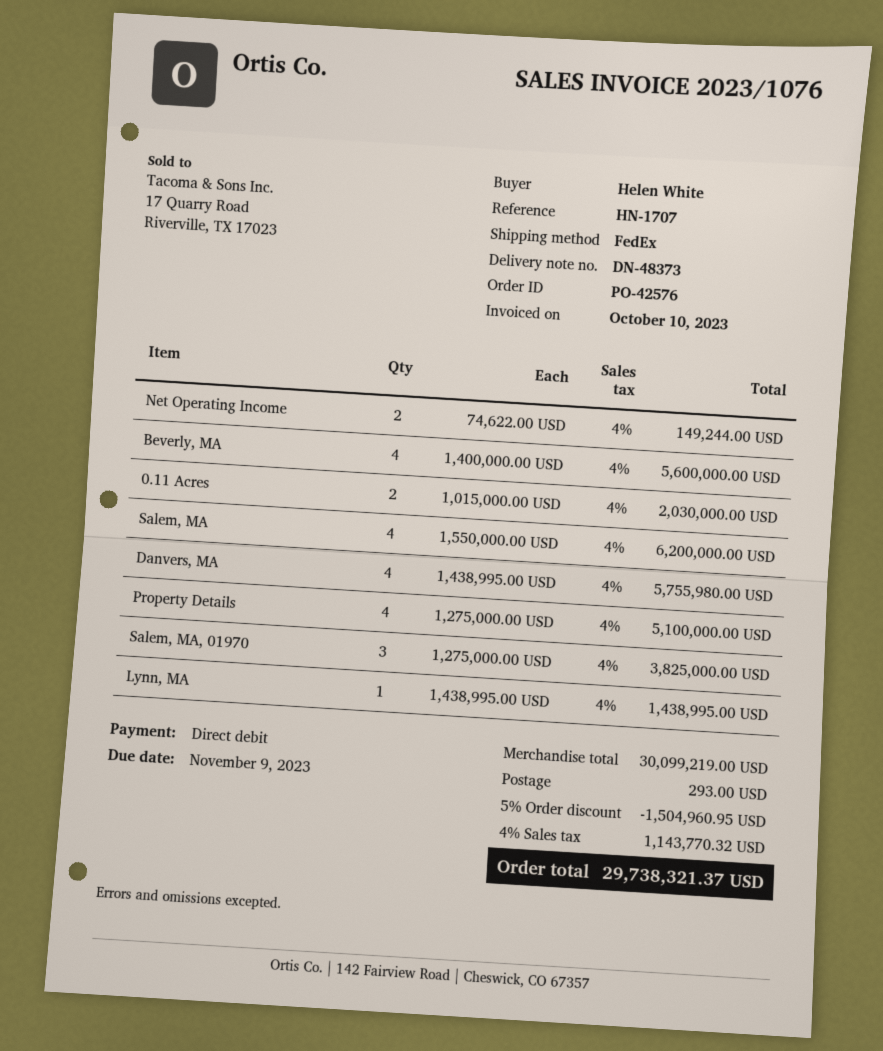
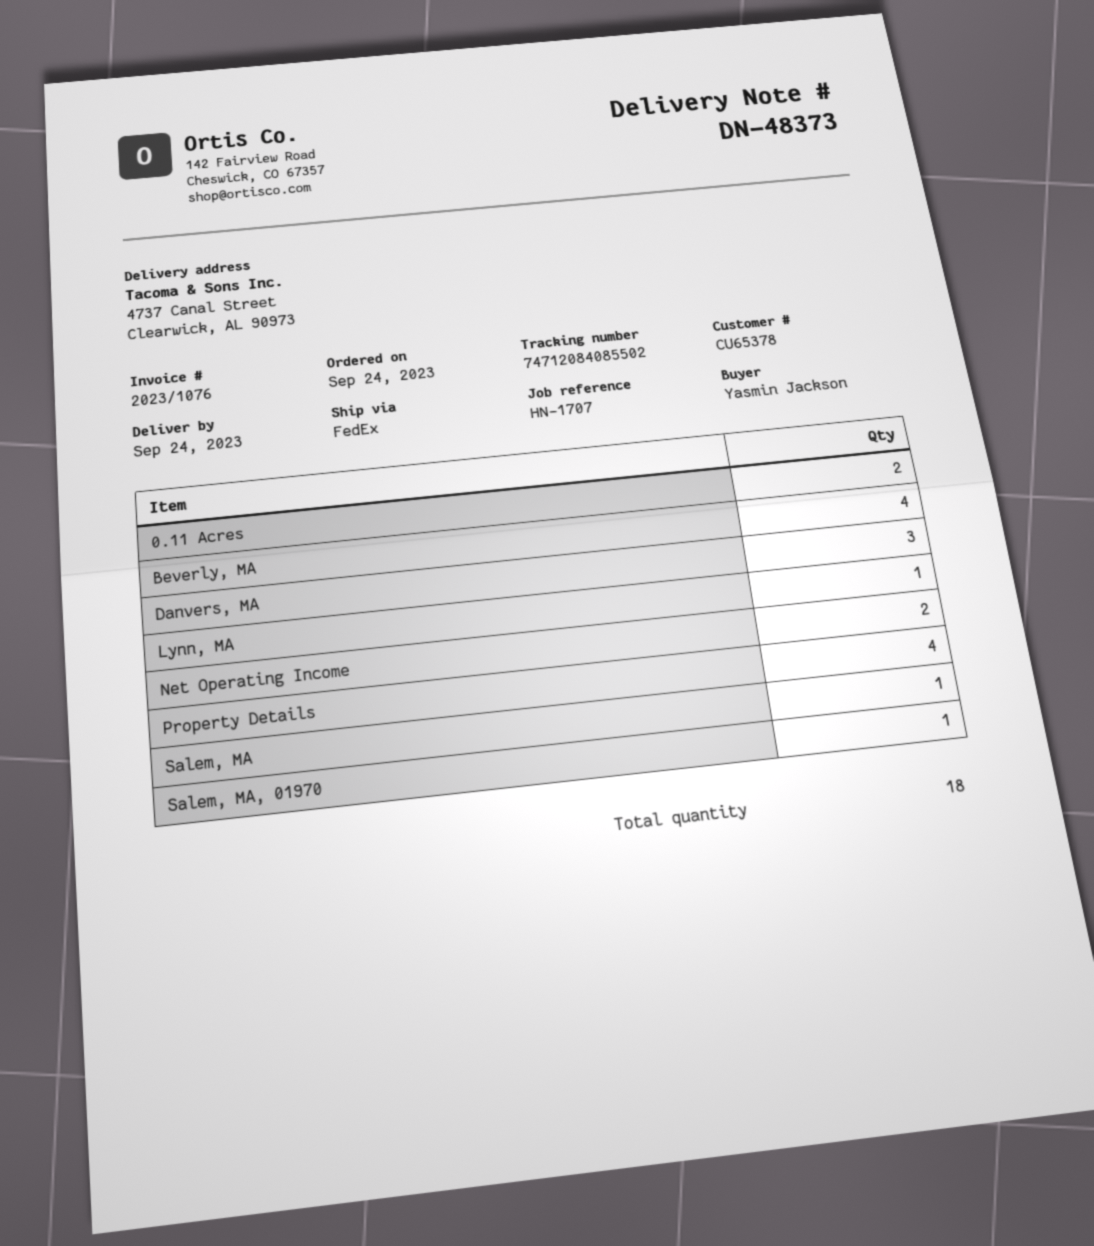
ordered by: Helen White -> Yasmin Jackson
Salem, MA: 4 -> 1
Danvers, MA: 4 -> 3
Salem, MA, 01970: 3 -> 1

